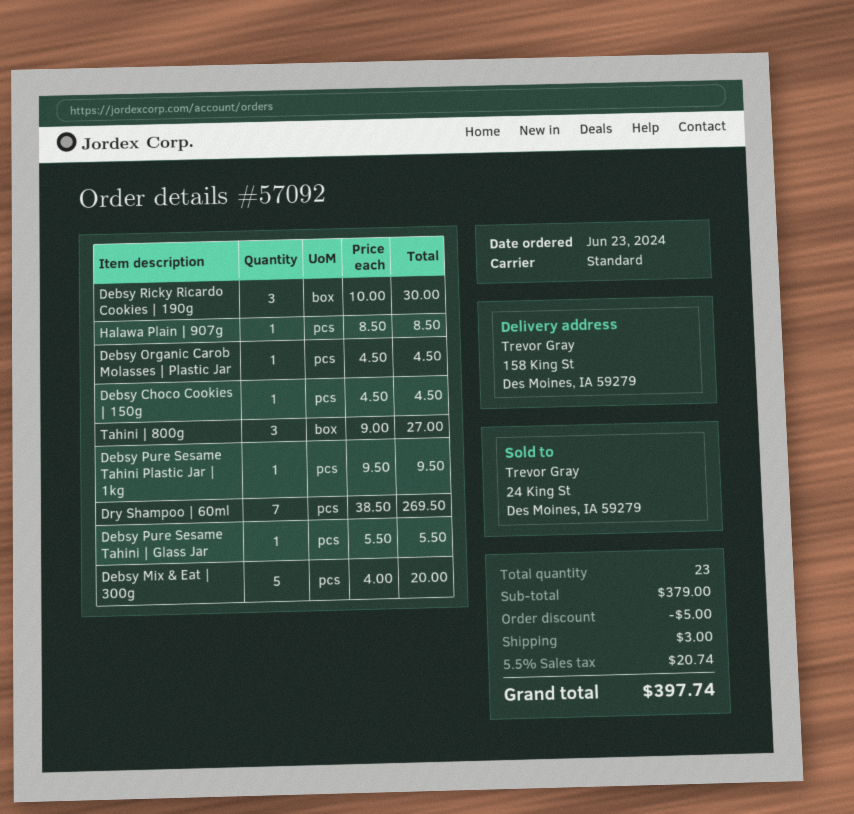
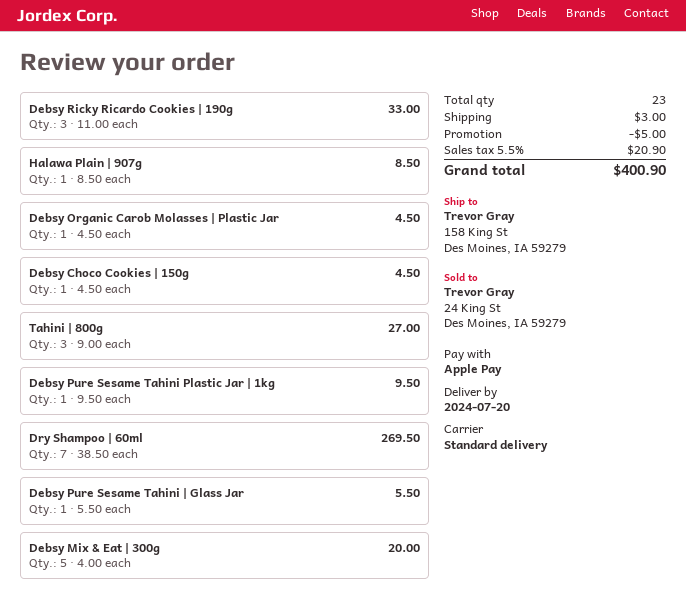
Debsy Ricky Ricardo Cookies | 190g: 3 x 10.00 = 30.00 -> 3 x 11.00 = 33.00
tax: 5.5% = 20.74 -> 5.5% = 20.90
total: 397.74 -> 400.90

